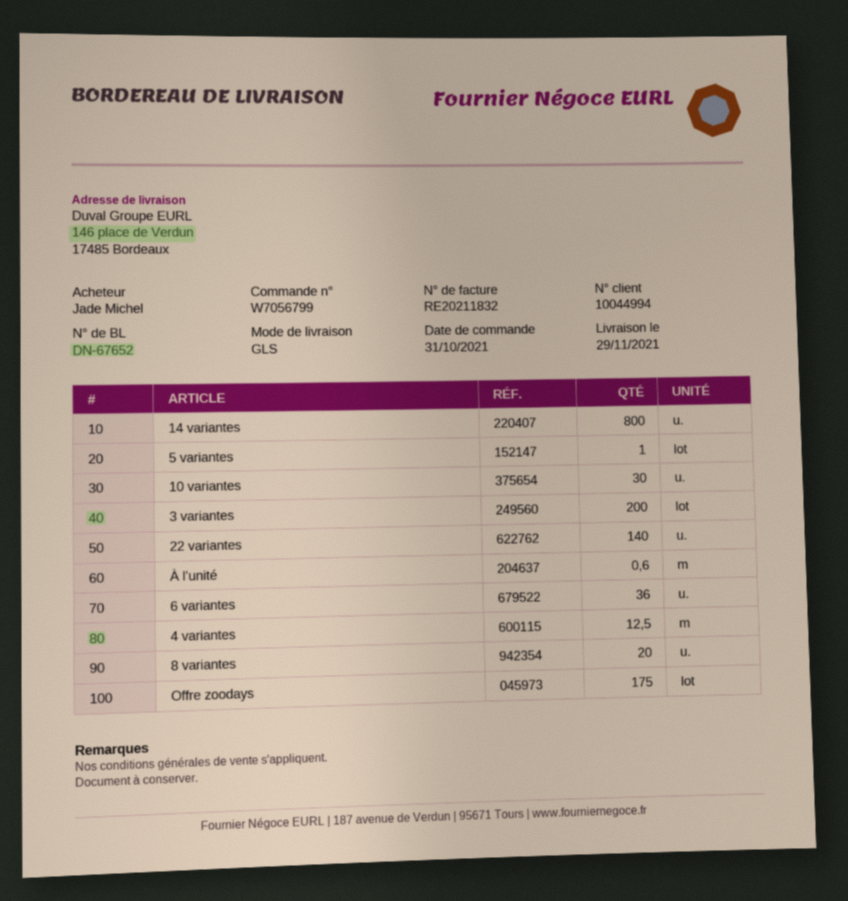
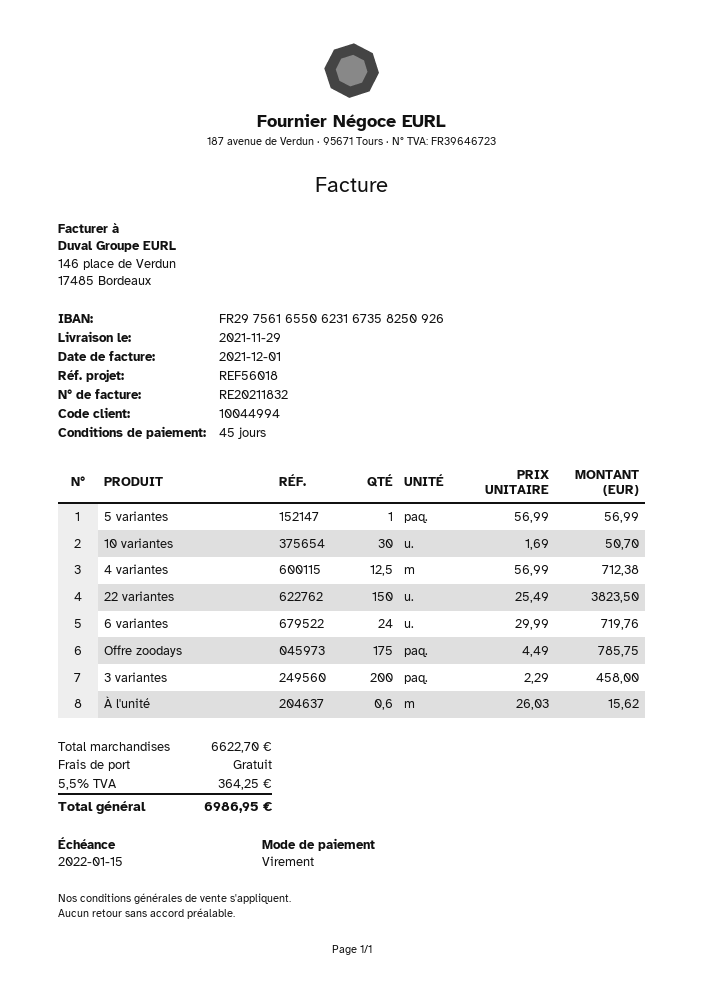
14 variantes: 800 -> none
22 variantes: 140 -> 150
6 variantes: 36 -> 24
8 variantes: 20 -> none

